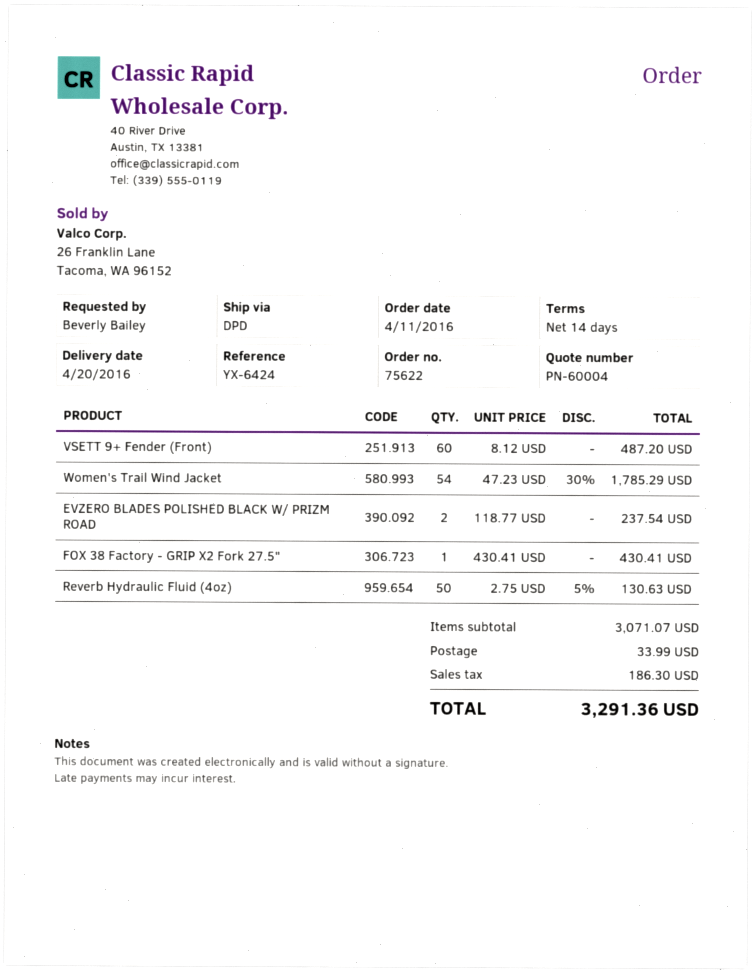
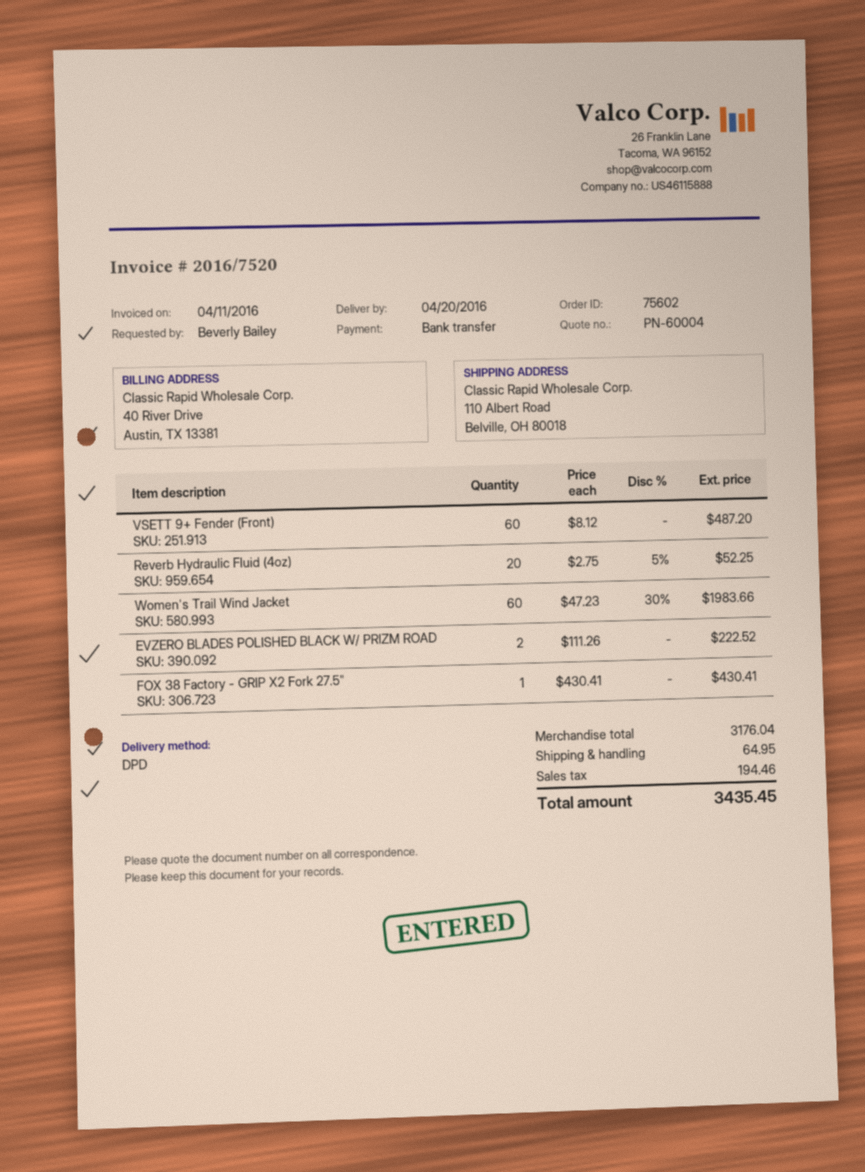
order number: 75622 -> 75602
Women's Trail Wind Jacket: 54 x 47.23 - 30% = 1785.29 -> 60 x 47.23 - 30% = 1983.66
EVZERO BLADES POLISHED BLACK W/ PRIZM ROAD: 2 x 118.77 = 237.54 -> 2 x 111.26 = 222.52
Reverb Hydraulic Fluid (4oz): 50 x 2.75 - 5% = 130.63 -> 20 x 2.75 - 5% = 52.25
subtotal: 3071.07 -> 3176.04
shipping: 33.99 -> 64.95
tax: 186.30 -> 194.46
total: 3291.36 -> 3435.45

